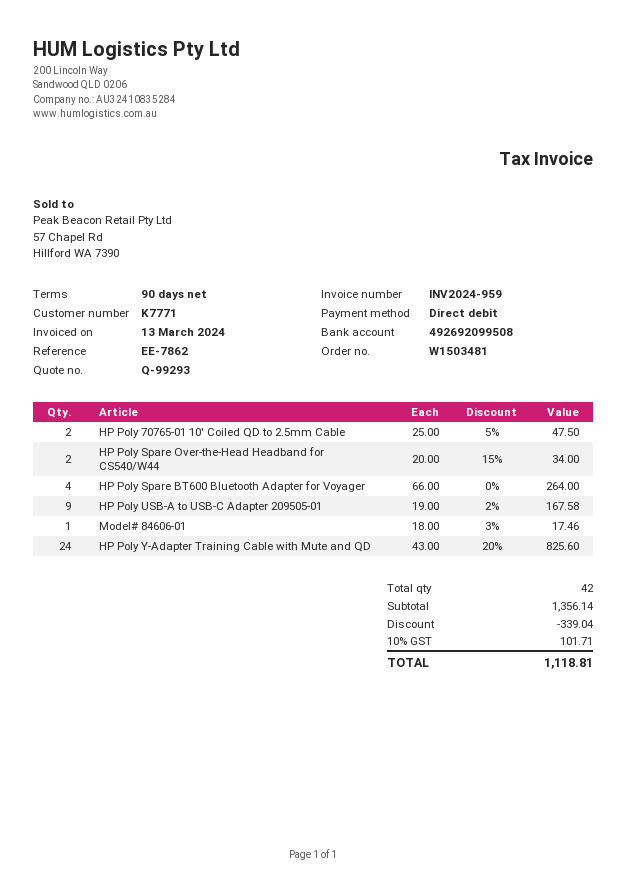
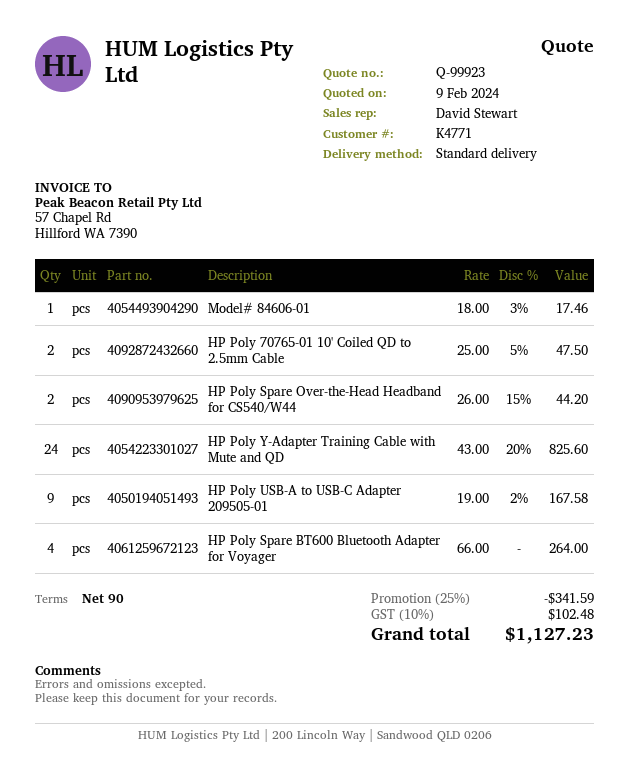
quote number: Q-99293 -> Q-99923
customer number: K7771 -> K4771
HP Poly Spare Over-the-Head Headband for CS540/W44: 2 x 20.00 - 15% = 34.00 -> 2 x 26.00 - 15% = 44.20
discount: 339.04 -> 341.59
tax: 10% = 101.71 -> 10% = 102.48
total: 1118.81 -> 1127.23

